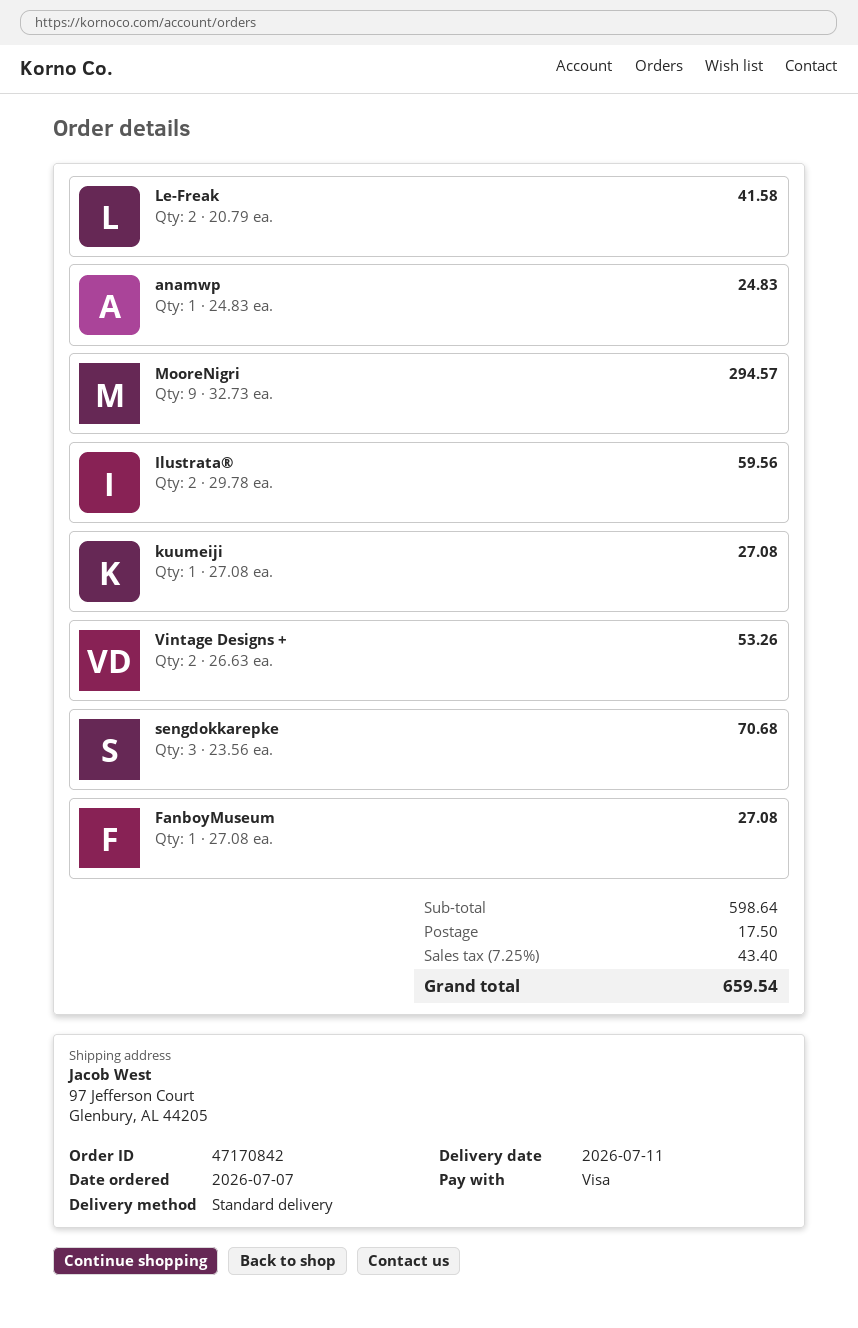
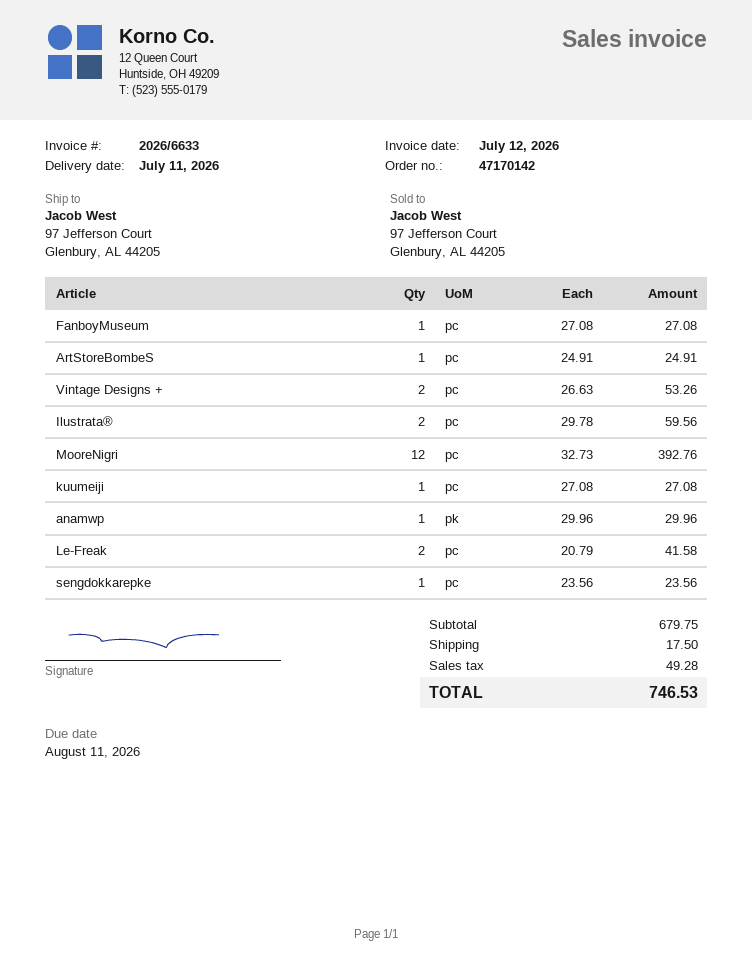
order number: 47170842 -> 47170142
anamwp: 1 x 24.83 = 24.83 -> 1 x 29.96 = 29.96
MooreNigri: 9 x 32.73 = 294.57 -> 12 x 32.73 = 392.76
sengdokkarepke: 3 x 23.56 = 70.68 -> 1 x 23.56 = 23.56
ArtStoreBombeS: none -> 1 x 24.91 = 24.91
subtotal: 598.64 -> 679.75
tax: 43.40 -> 49.28
total: 659.54 -> 746.53

